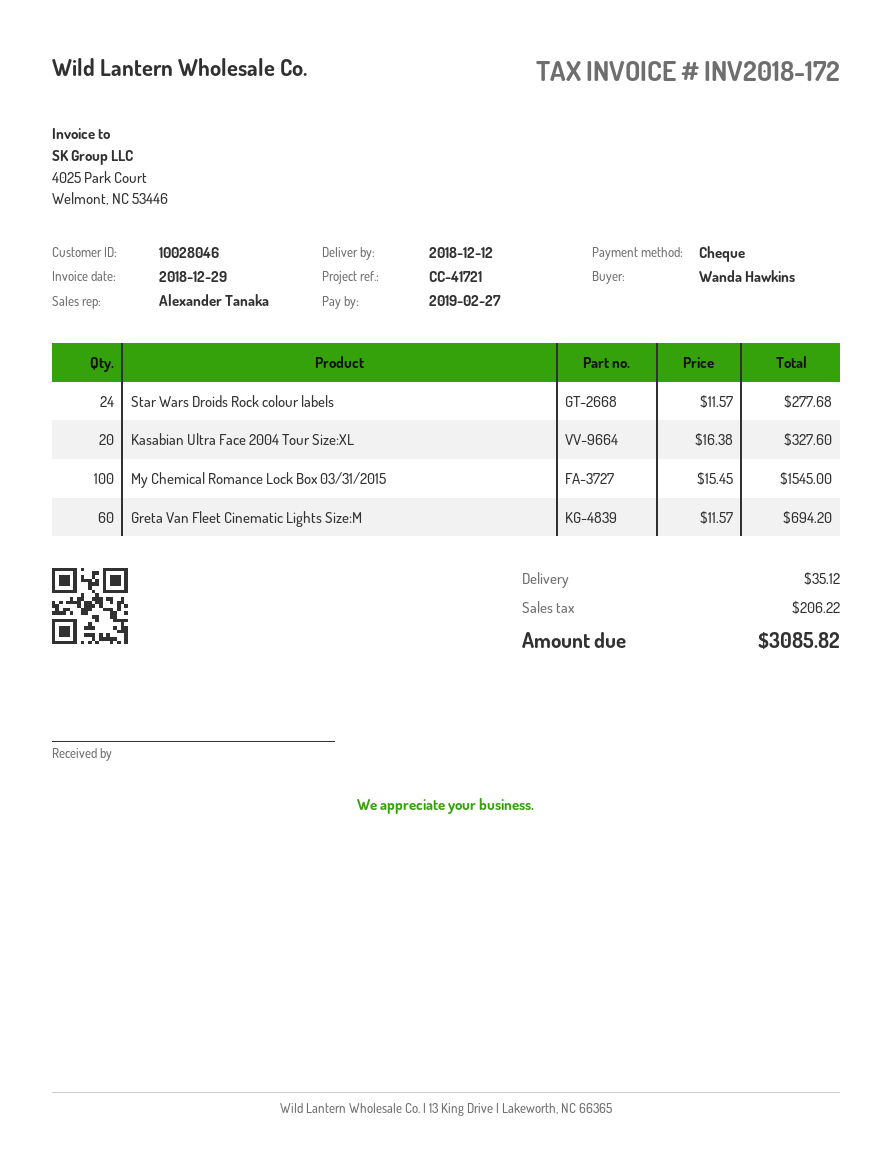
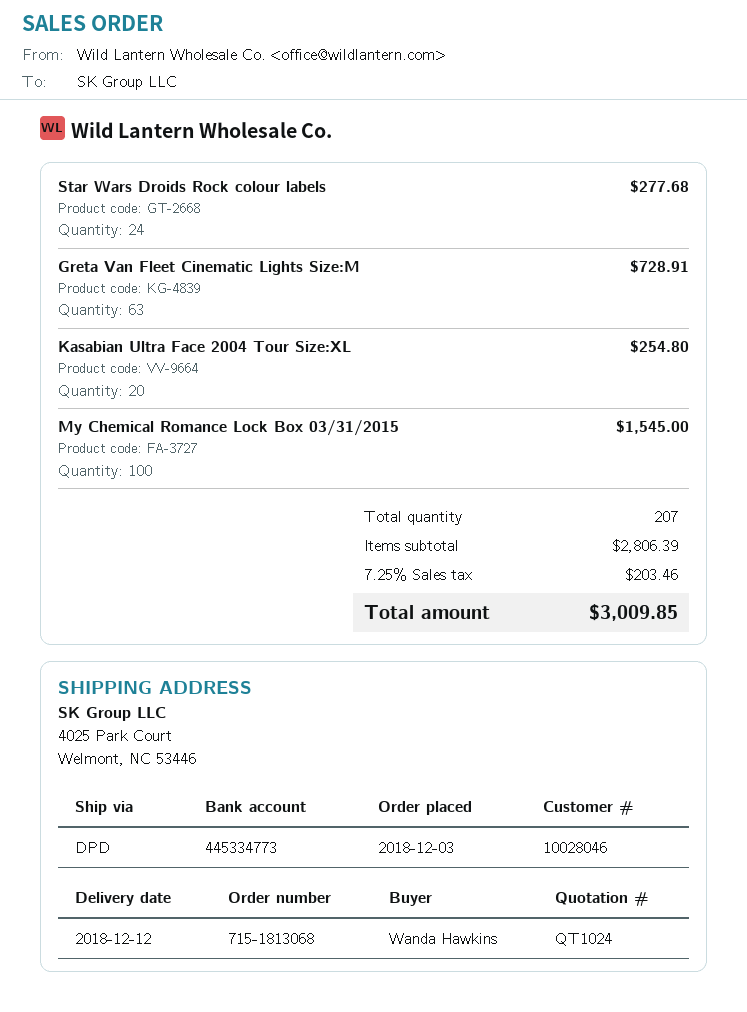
Kasabian Ultra Face 2004 Tour Size:XL: 20 for 327.60 -> 20 for 254.80
Greta Van Fleet Cinematic Lights Size:M: 60 for 694.20 -> 63 for 728.91
shipping: 35.12 -> none
tax: 206.22 -> 203.46
total: 3085.82 -> 3009.85

